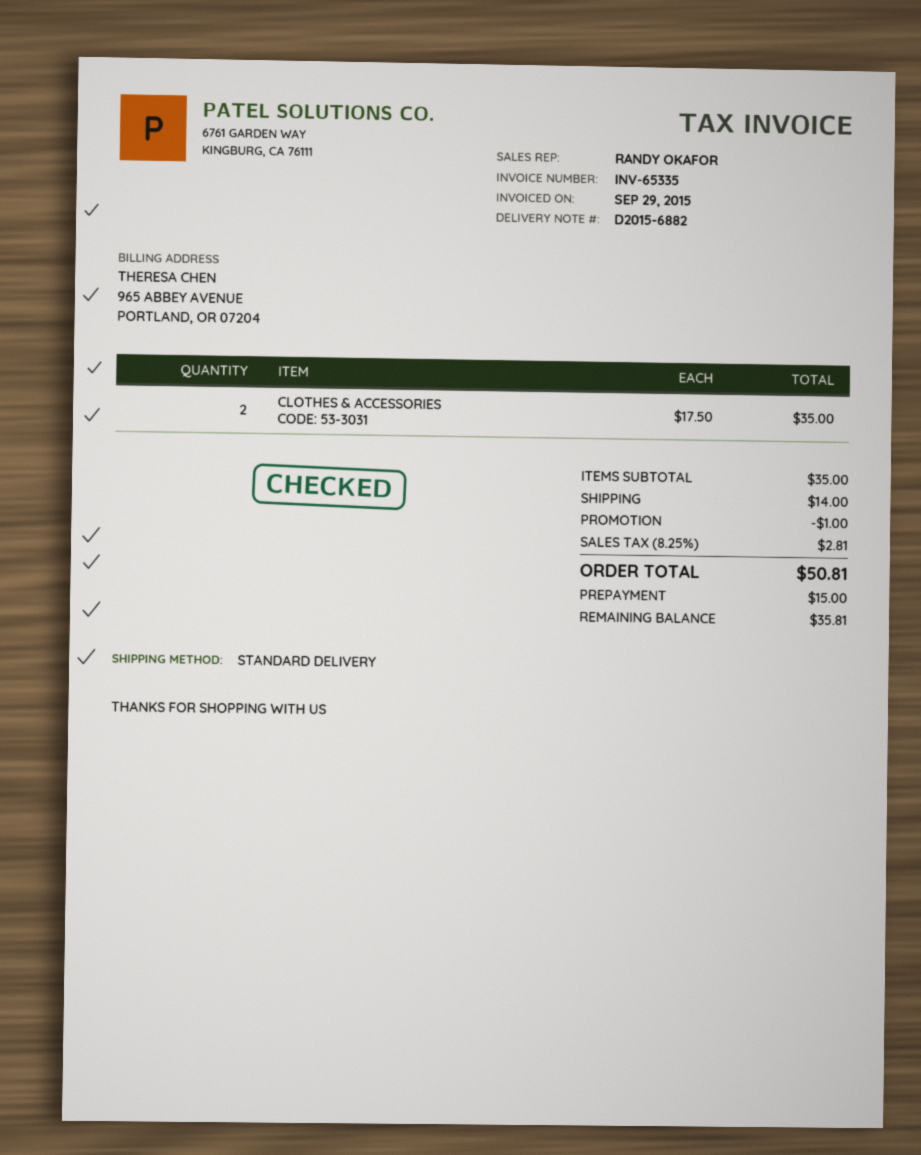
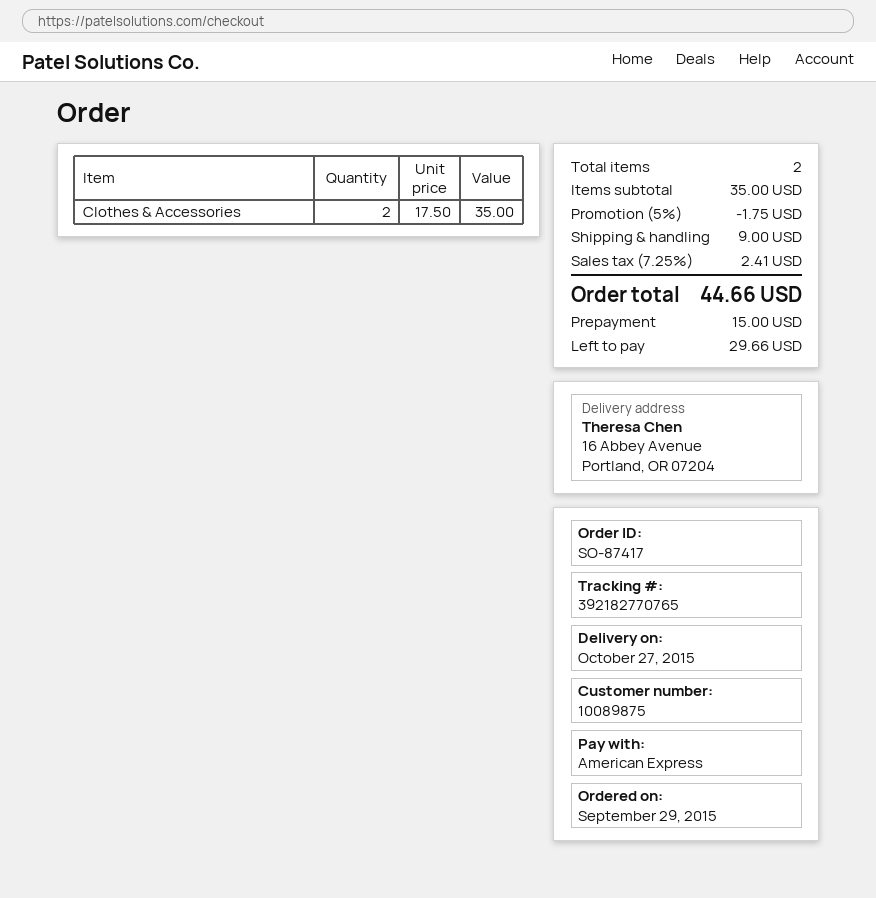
discount: 1.00 -> 1.75
shipping: 14.00 -> 9.00
tax: 8.25% = 2.81 -> 7.25% = 2.41
total: 50.81 -> 44.66
balance: 35.81 -> 29.66

